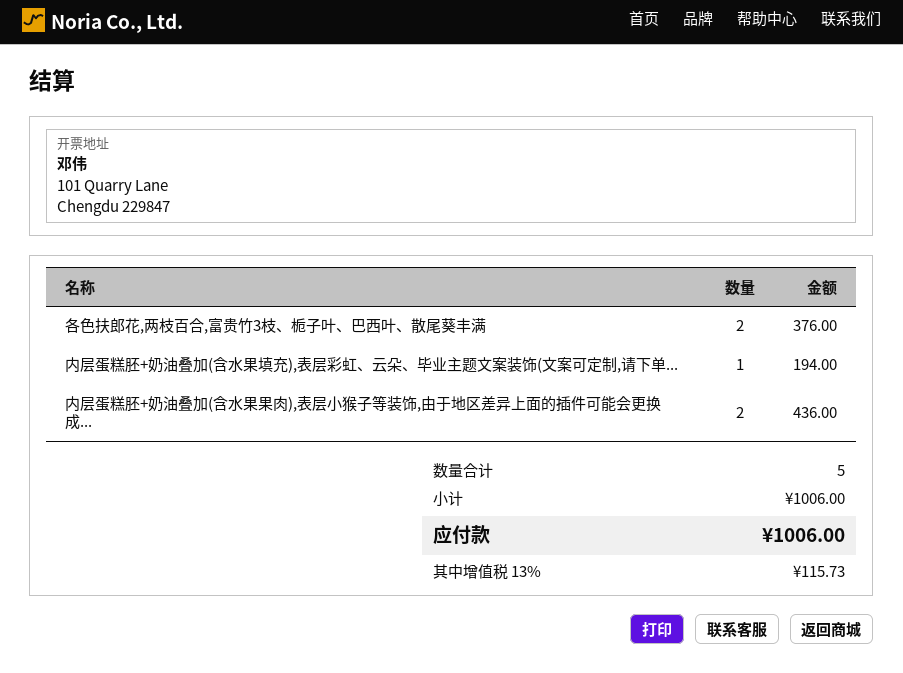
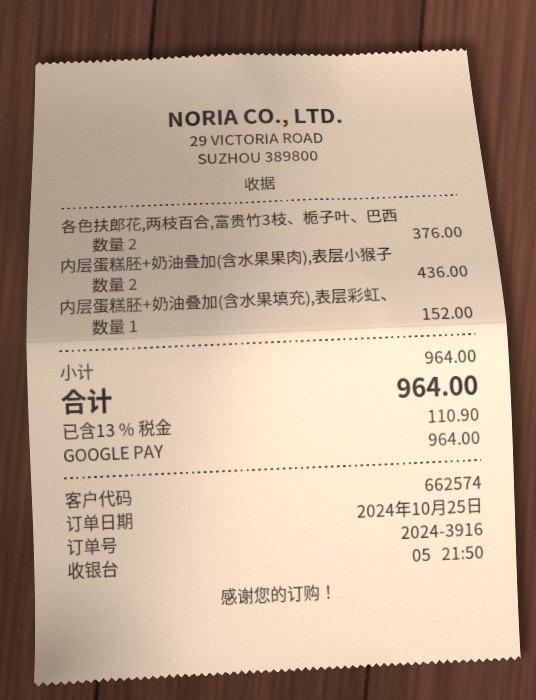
内层蛋糕胚+奶油叠加(含水果填充),表层彩虹、云朵、毕业主题文案装饰(文案可定制,请下单...: 1 for 194.00 -> 1 for 152.00
subtotal: 1006.00 -> 964.00
tax: 13% = 115.73 -> 13% = 110.90
total: 1006.00 -> 964.00

